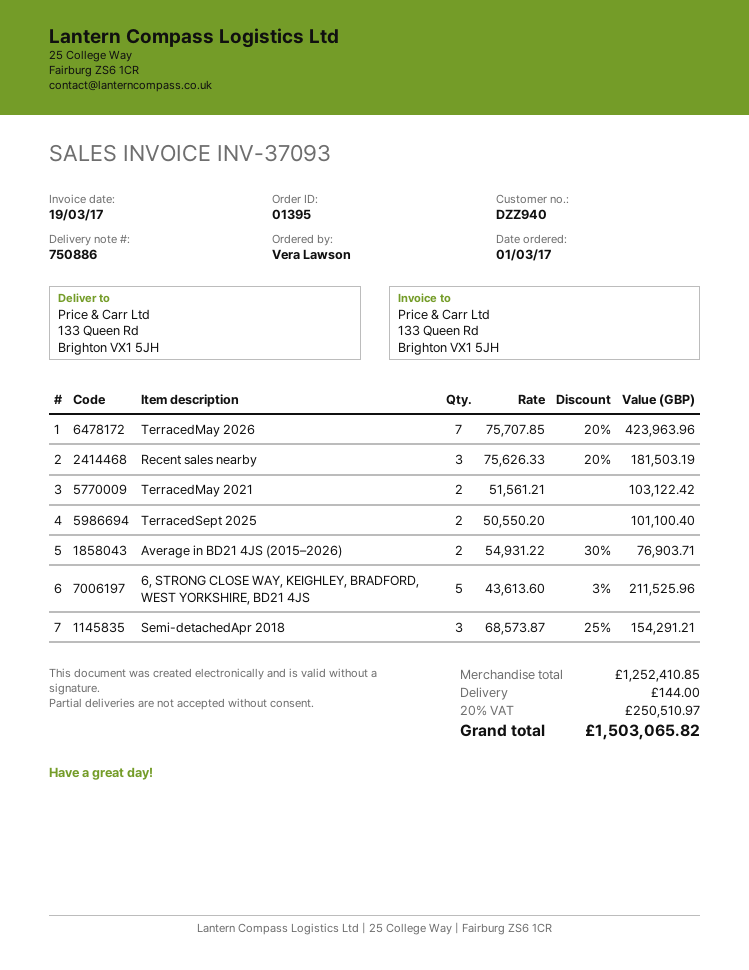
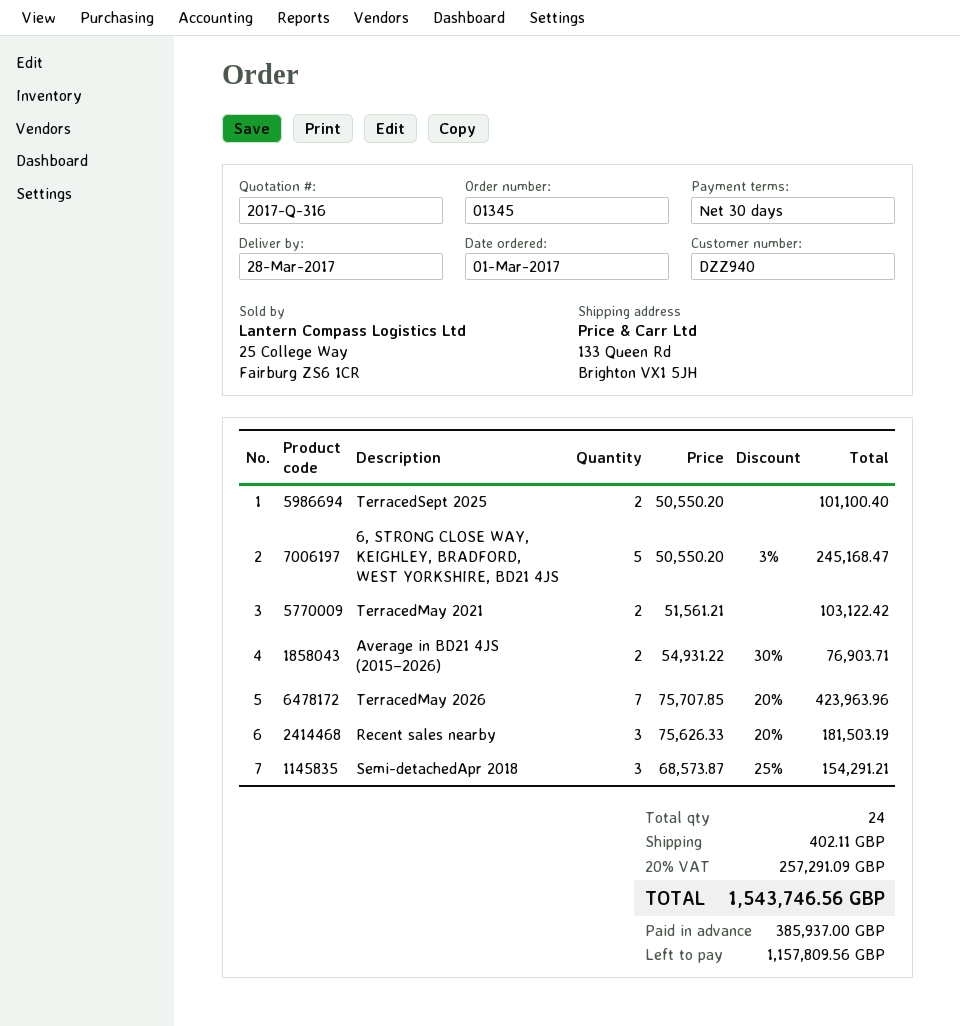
order number: 01395 -> 01345
6, STRONG CLOSE WAY, KEIGHLEY, BRADFORD, WEST YORKSHIRE, BD21 4JS: 5 x 43613.60 - 3% = 211525.96 -> 5 x 50550.20 - 3% = 245168.47
shipping: 144.00 -> 402.11
tax: 20% = 250510.97 -> 20% = 257291.09
total: 1503065.82 -> 1543746.56

